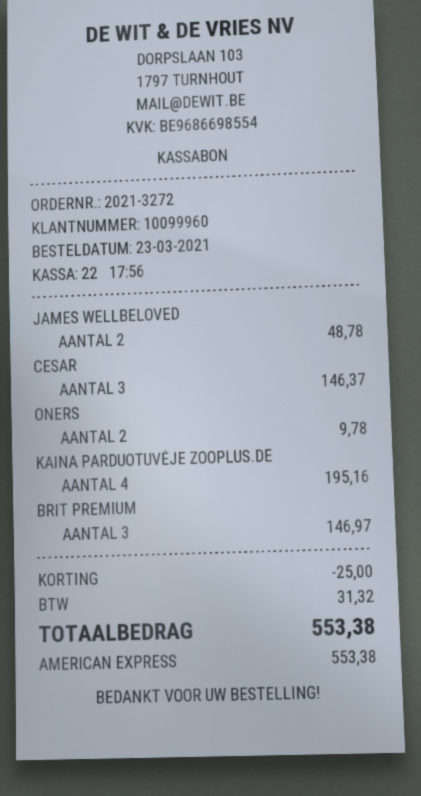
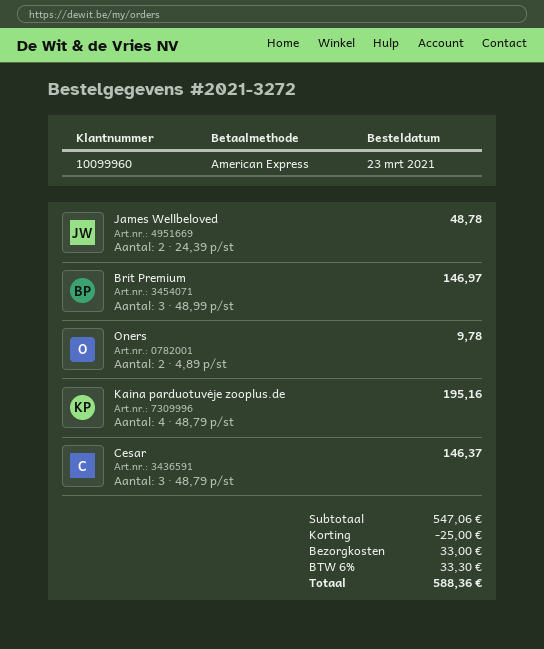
shipping: none -> 33.00
tax: 31.32 -> 33.30
total: 553.38 -> 588.36

